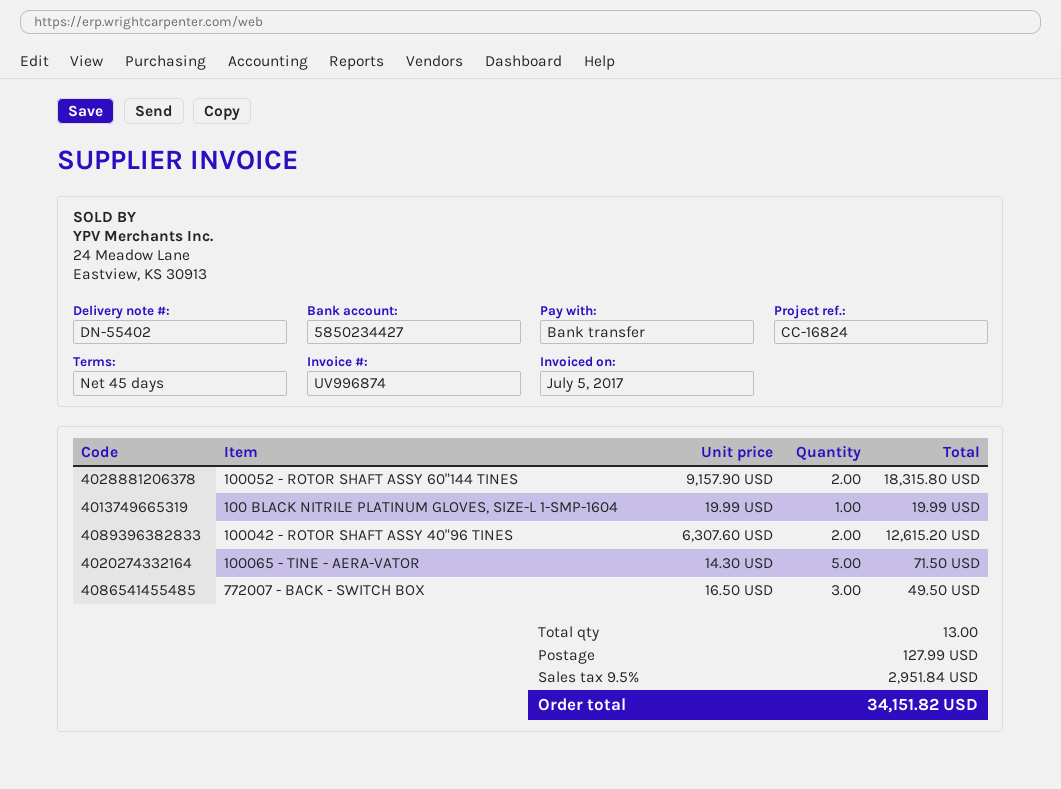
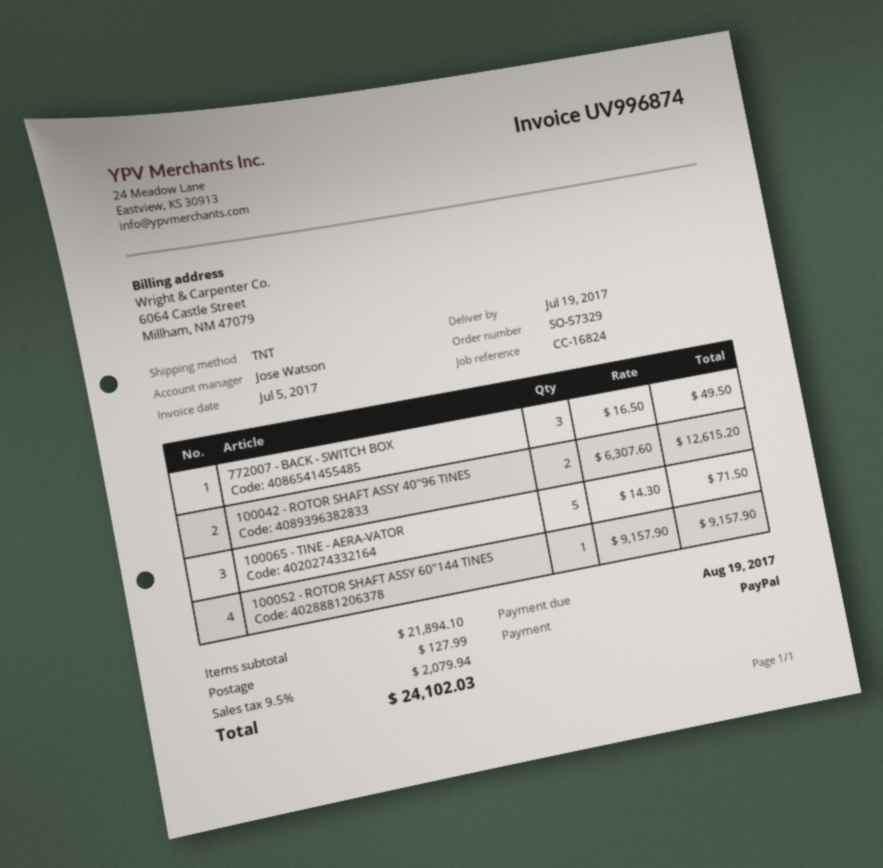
payment method: bank transfer -> PayPal
100052 - ROTOR SHAFT ASSY 60"144 TINES: 2 x 9157.90 = 18315.80 -> 1 x 9157.90 = 9157.90
100 BLACK NITRILE PLATINUM GLOVES, SIZE-L 1-SMP-1604: 1 x 19.99 = 19.99 -> none
tax: 9.5% = 2951.84 -> 9.5% = 2079.94
total: 34151.82 -> 24102.03

